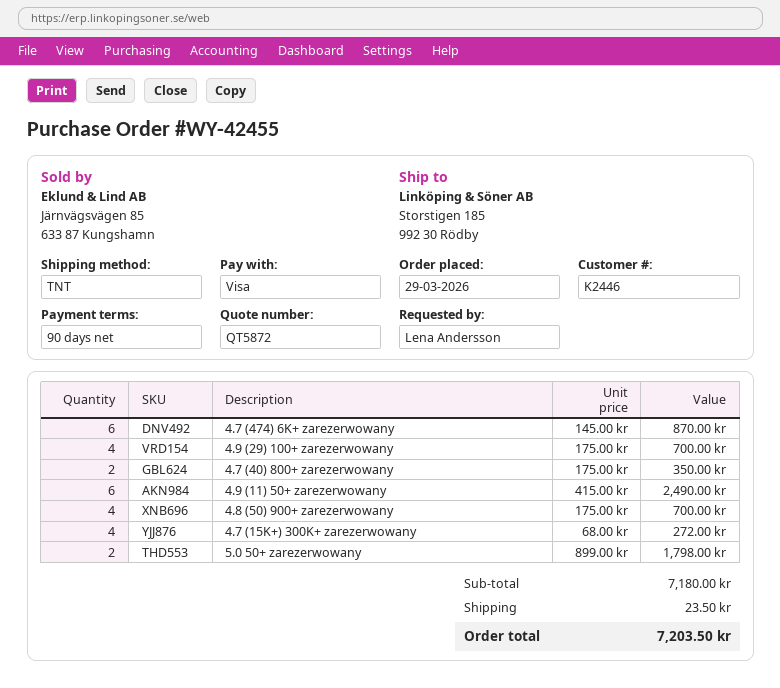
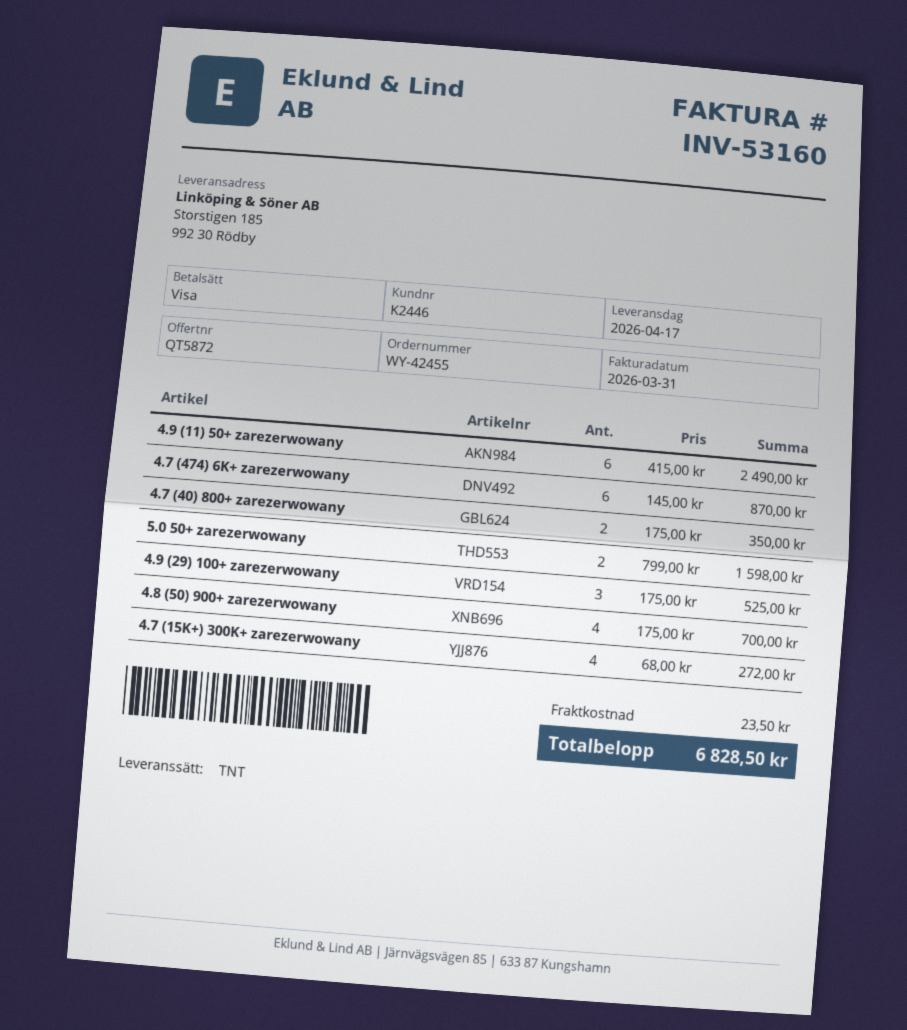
4.9 (29) 100+ zarezerwowany: 4 x 175.00 = 700.00 -> 3 x 175.00 = 525.00
5.0 50+ zarezerwowany: 2 x 899.00 = 1798.00 -> 2 x 799.00 = 1598.00
total: 7203.50 -> 6828.50

